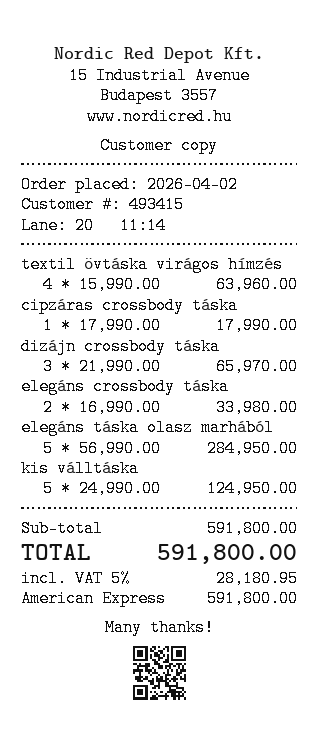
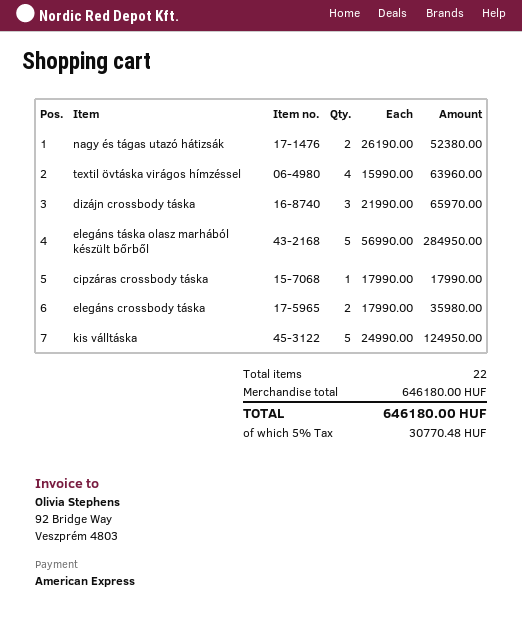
elegáns crossbody táska: 2 x 16990.00 = 33980.00 -> 2 x 17990.00 = 35980.00
nagy és tágas utazó hátizsák: none -> 2 x 26190.00 = 52380.00
subtotal: 591800.00 -> 646180.00
tax: 5% = 28180.95 -> 5% = 30770.48
total: 591800.00 -> 646180.00

